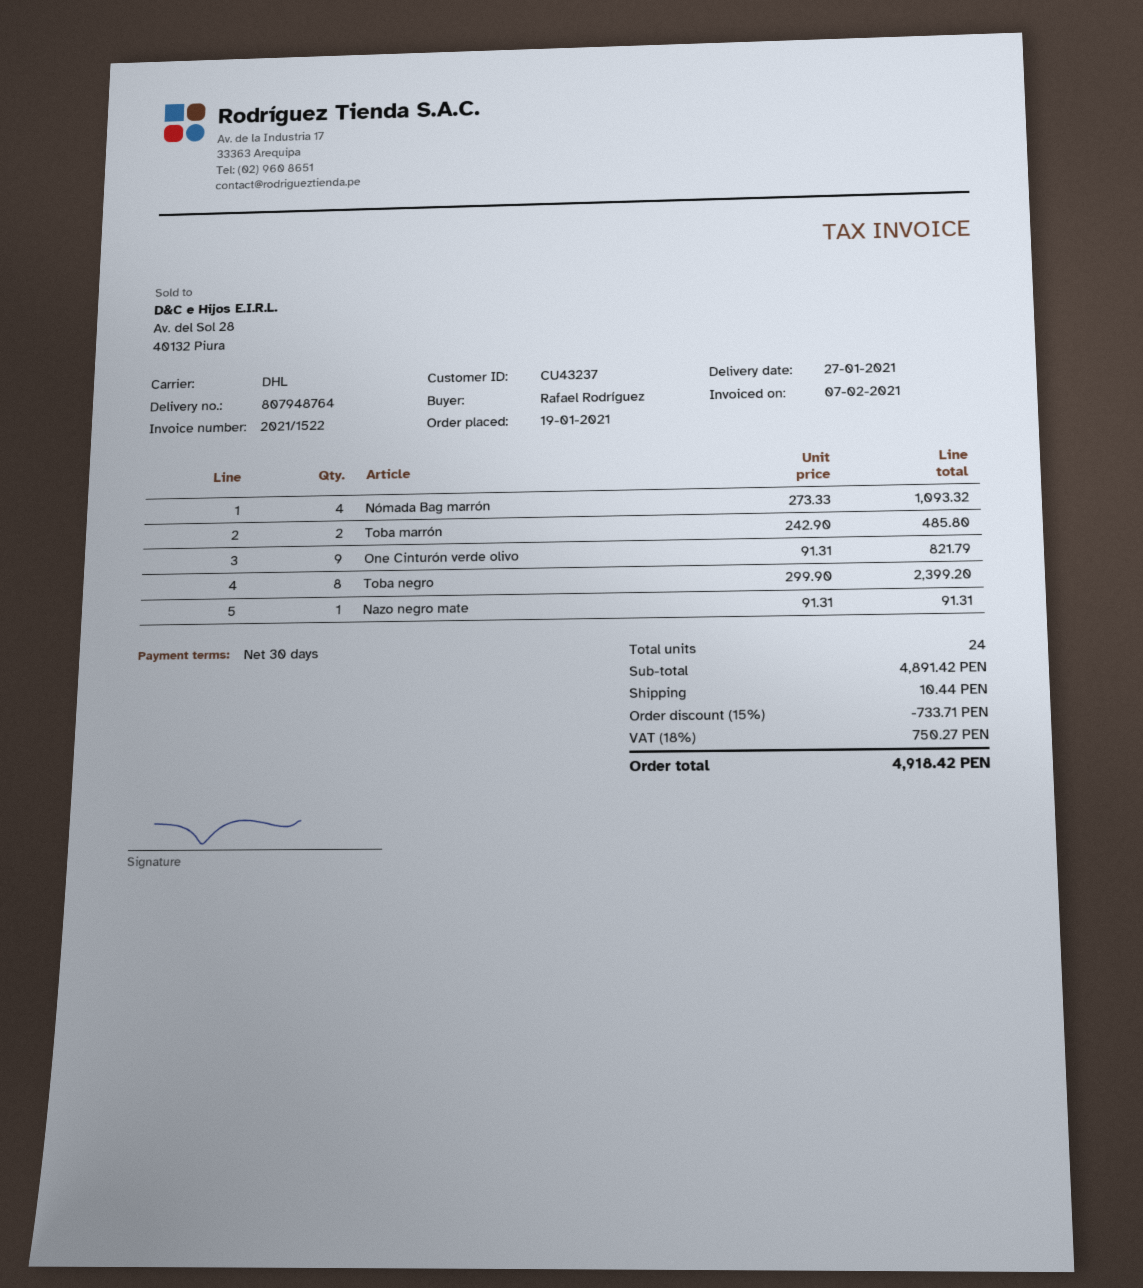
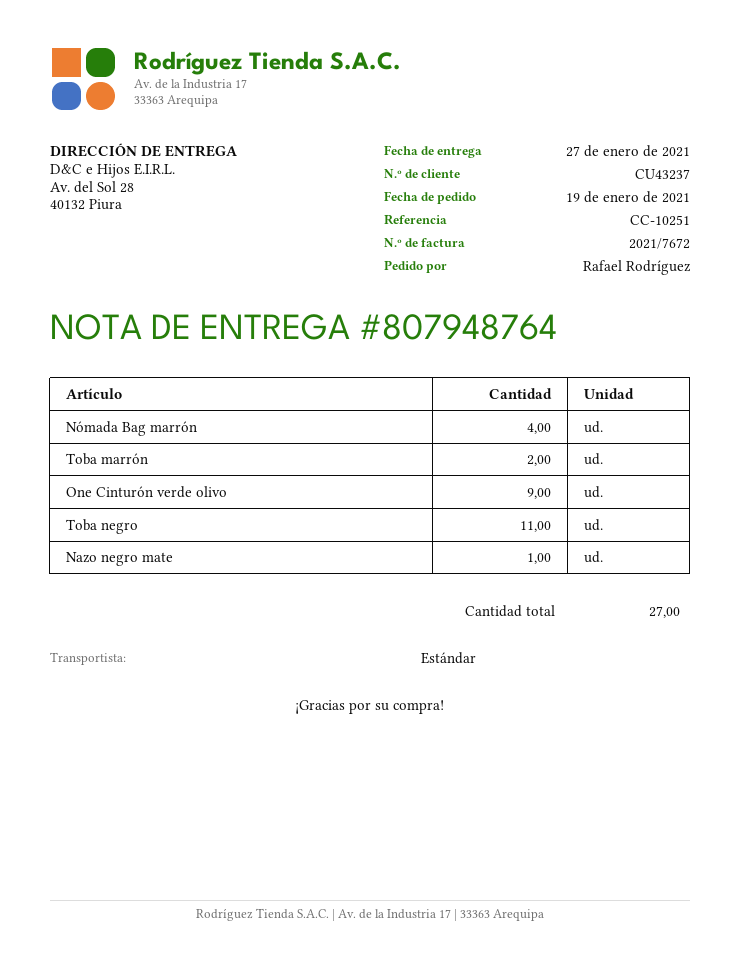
invoice number: 2021/1522 -> 2021/7672
shipping method: DHL -> standard
Toba negro: 8 -> 11
total quantity: 24 -> 27

